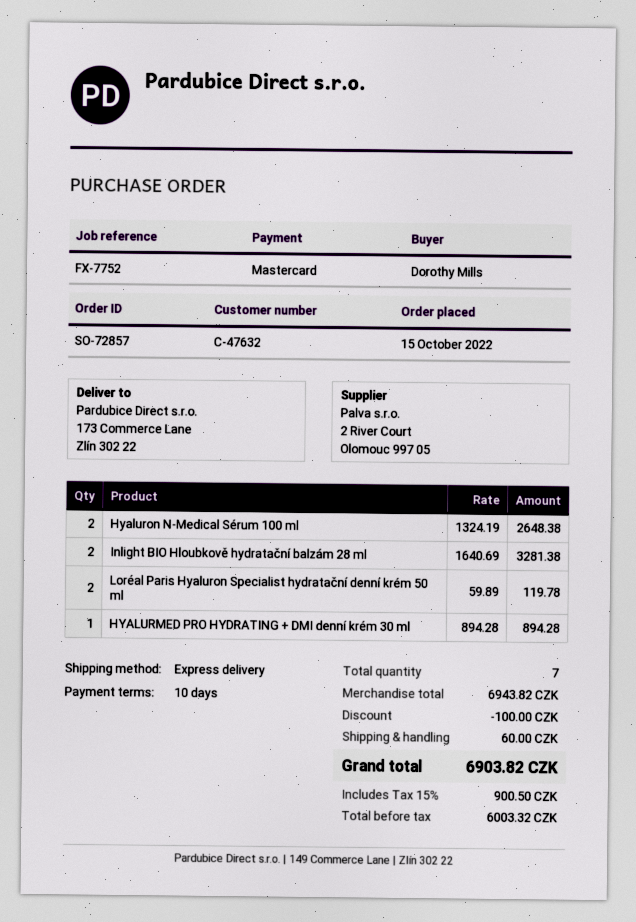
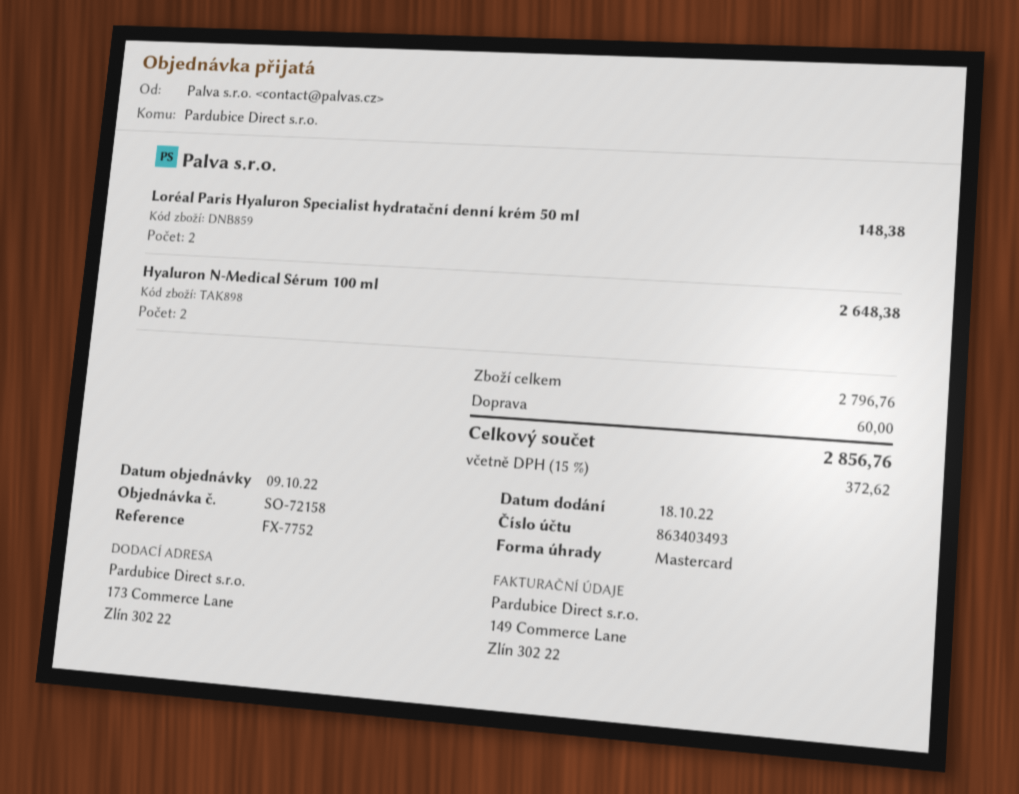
order number: SO-72857 -> SO-72158
order date: 2022-10-15 -> 2022-10-09
Inlight BIO Hloubkově hydratační balzám 28 ml: 2 for 3281.38 -> none
Loréal Paris Hyaluron Specialist hydratační denní krém 50 ml: 2 for 119.78 -> 2 for 148.38
HYALURMED PRO HYDRATING + DMI denní krém 30 ml: 1 for 894.28 -> none
subtotal: 6943.82 -> 2796.76
discount: 100.00 -> none
tax: 15% = 900.50 -> 15% = 372.62
total: 6903.82 -> 2856.76

